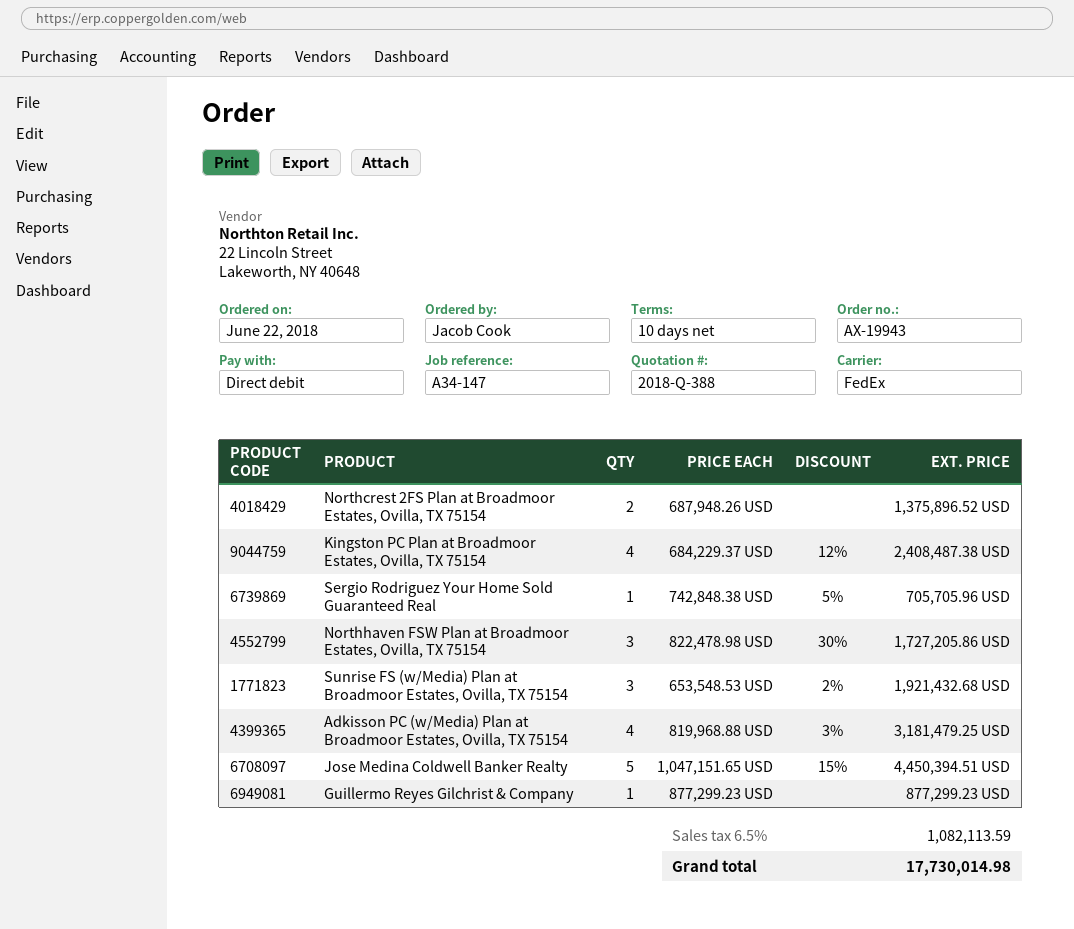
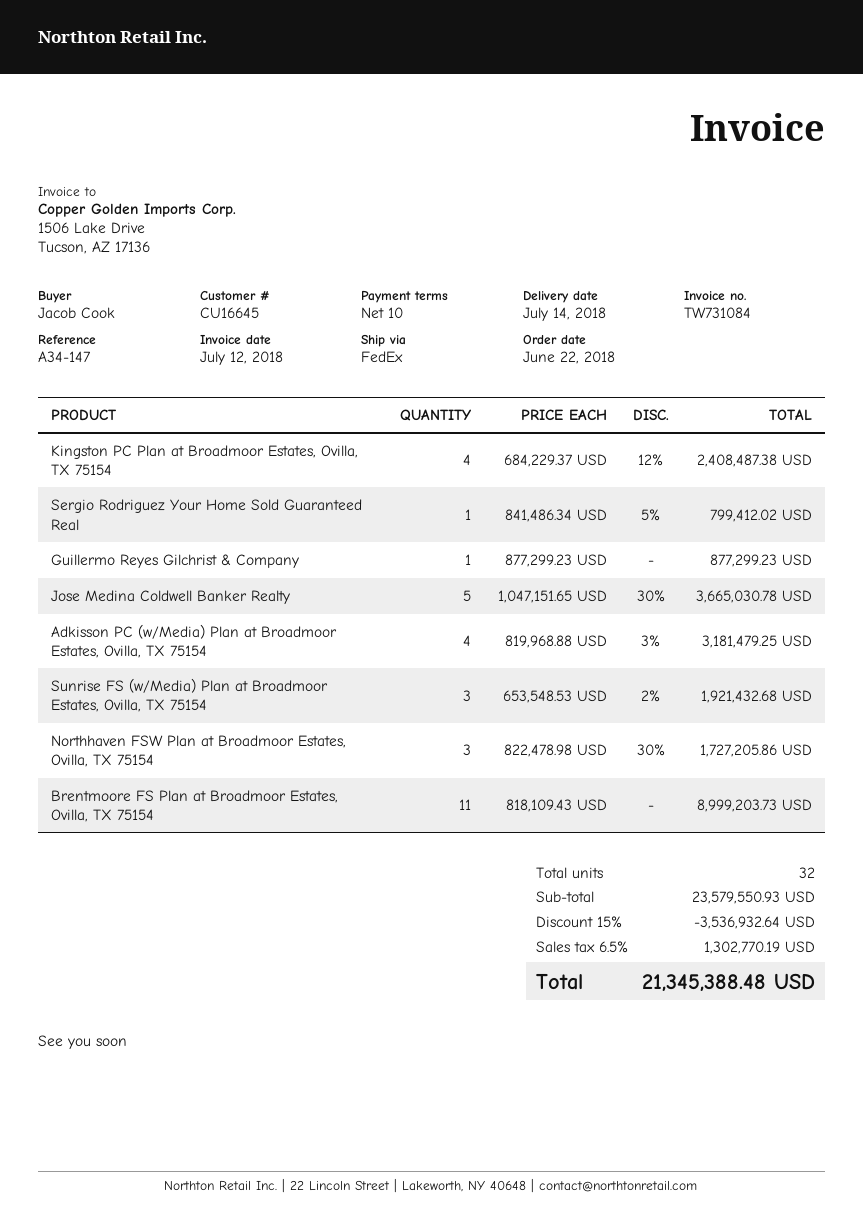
Northcrest 2FS Plan at Broadmoor Estates, Ovilla, TX 75154: 2 x 687948.26 = 1375896.52 -> none
Sergio Rodriguez Your Home Sold Guaranteed Real: 1 x 742848.38 - 5% = 705705.96 -> 1 x 841486.34 - 5% = 799412.02
Jose Medina Coldwell Banker Realty: 5 x 1047151.65 - 15% = 4450394.51 -> 5 x 1047151.65 - 30% = 3665030.78
Brentmoore FS Plan at Broadmoor Estates, Ovilla, TX 75154: none -> 11 x 818109.43 = 8999203.73
discount: none -> 15% = 3536932.64
tax: 6.5% = 1082113.59 -> 6.5% = 1302770.19
total: 17730014.98 -> 21345388.48

